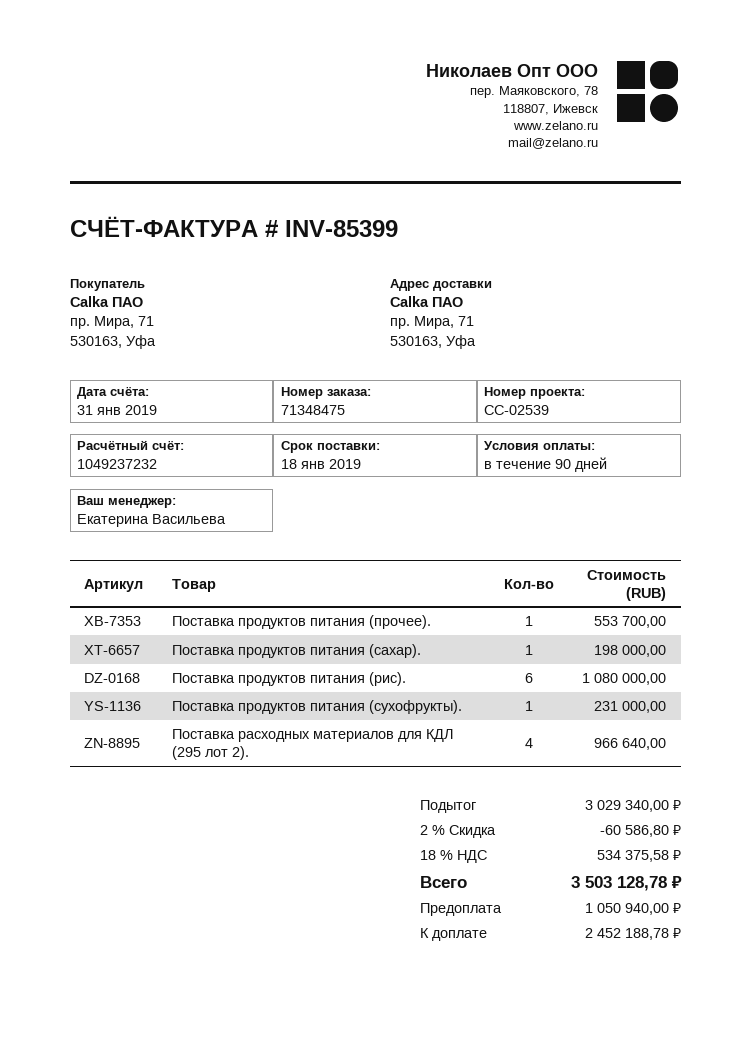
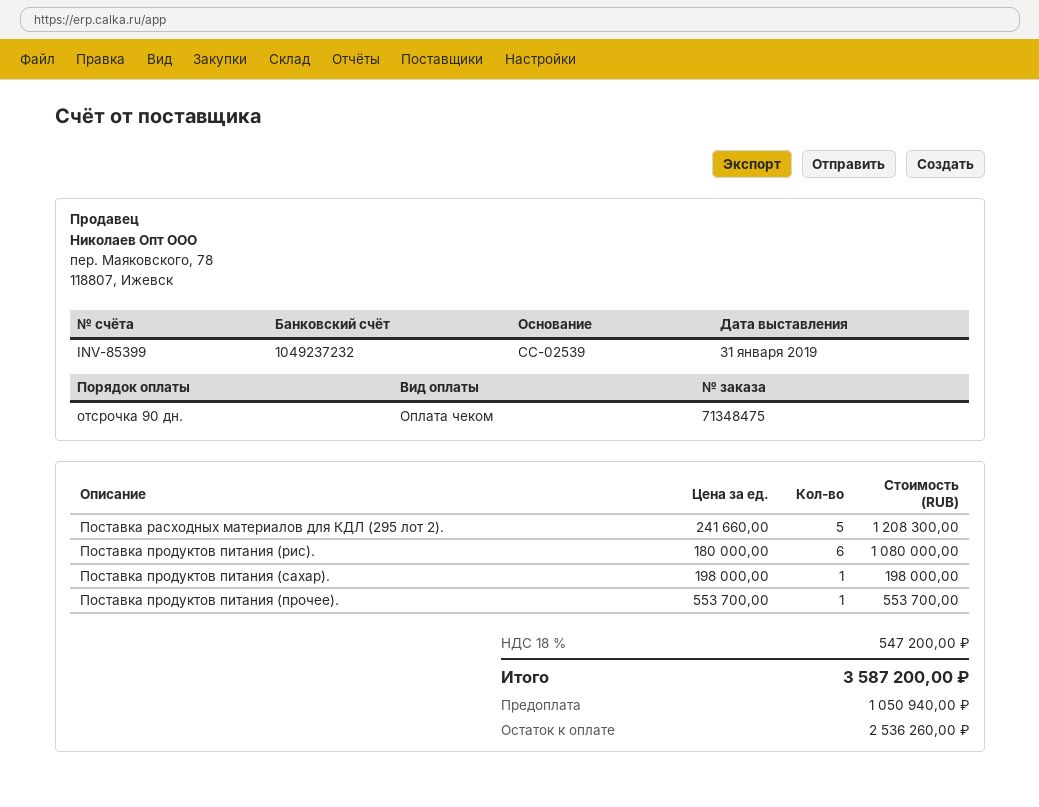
Поставка продуктов питания (сухофрукты).: 1 for 231000.00 -> none
Поставка расходных материалов для КДЛ (295 лот 2).: 4 for 966640.00 -> 5 for 1208300.00
discount: 2% = 60586.80 -> none
tax: 18% = 534375.58 -> 18% = 547200.00
total: 3503128.78 -> 3587200.00
balance: 2452188.78 -> 2536260.00

